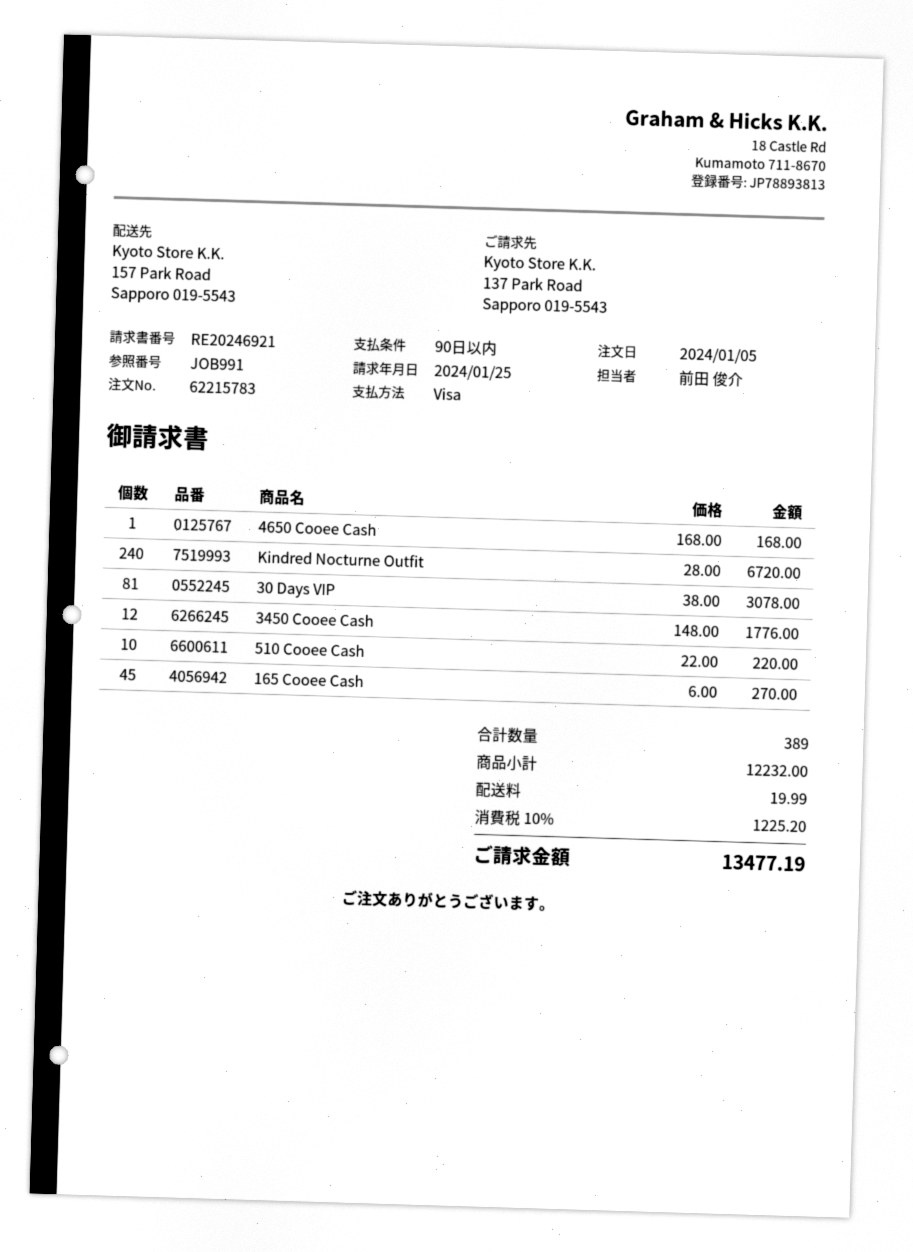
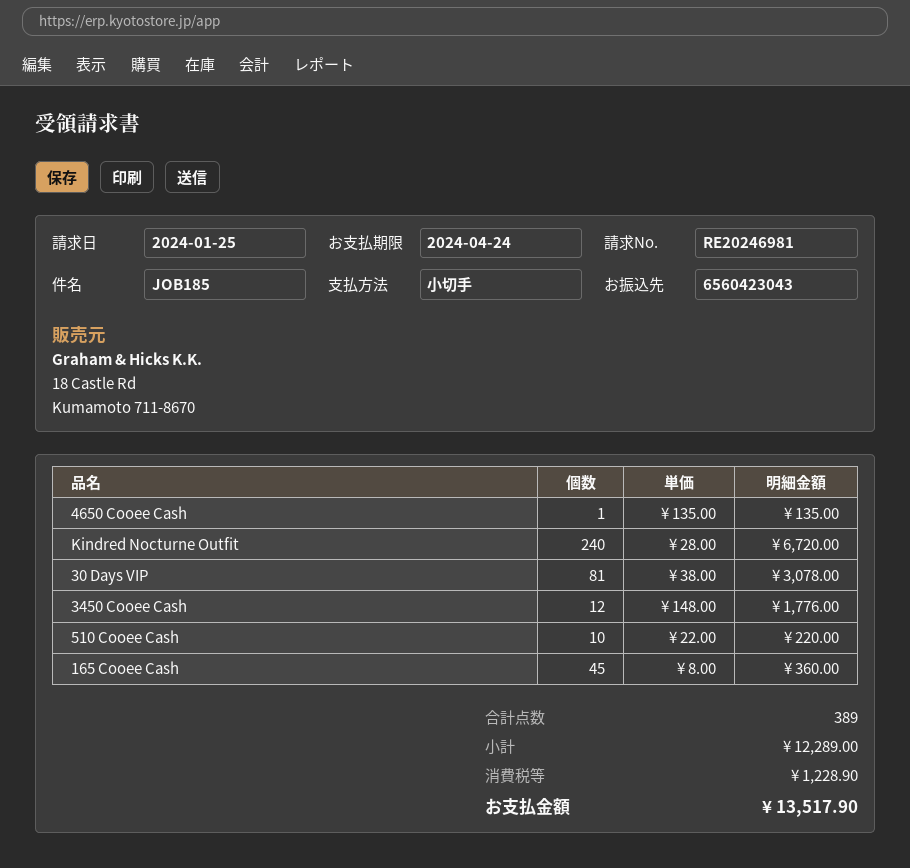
invoice number: RE20246921 -> RE20246981
reference: JOB991 -> JOB185
payment method: Visa -> cheque
4650 Cooee Cash: 1 x 168.00 = 168.00 -> 1 x 135.00 = 135.00
165 Cooee Cash: 45 x 6.00 = 270.00 -> 45 x 8.00 = 360.00
subtotal: 12232.00 -> 12289.00
shipping: 19.99 -> none
tax: 1225.20 -> 1228.90
total: 13477.19 -> 13517.90

